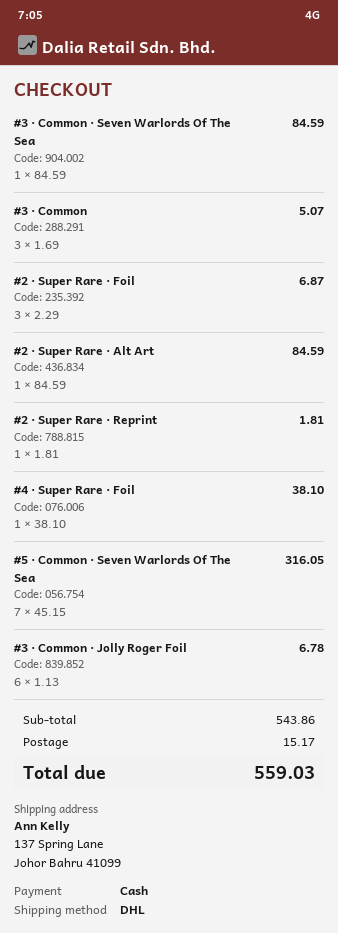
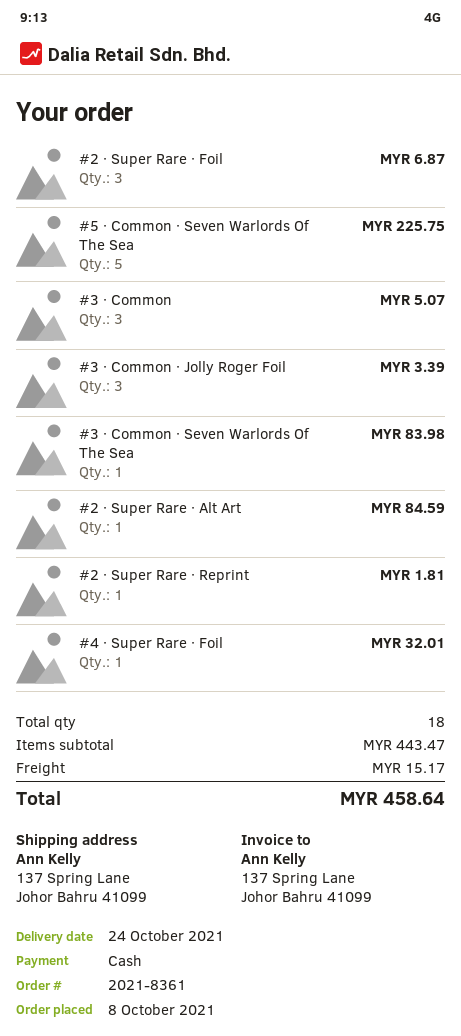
#3 · Common · Seven Warlords Of The Sea: 1 for 84.59 -> 1 for 83.98
#4 · Super Rare · Foil: 1 for 38.10 -> 1 for 32.01
#5 · Common · Seven Warlords Of The Sea: 7 for 316.05 -> 5 for 225.75
#3 · Common · Jolly Roger Foil: 6 for 6.78 -> 3 for 3.39
subtotal: 543.86 -> 443.47
total: 559.03 -> 458.64

